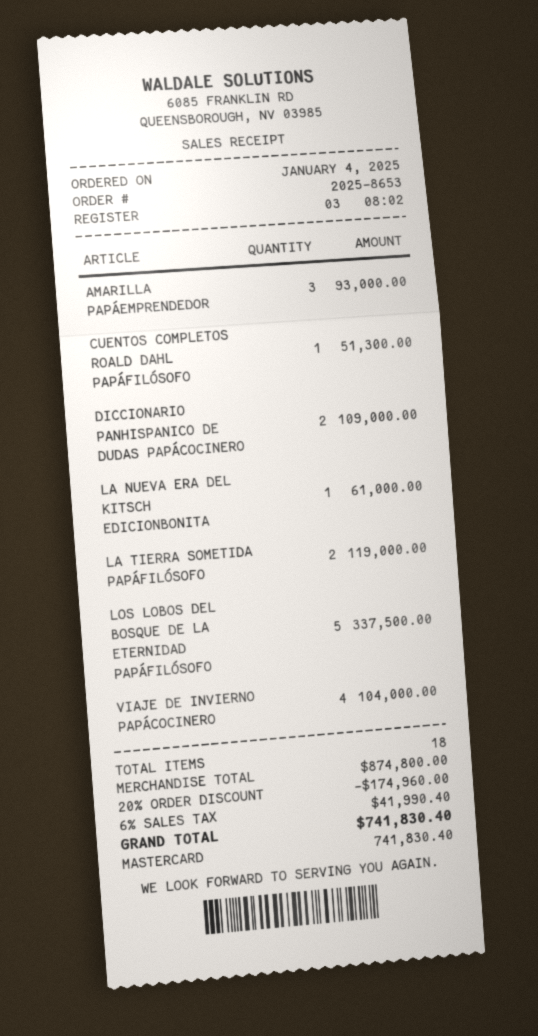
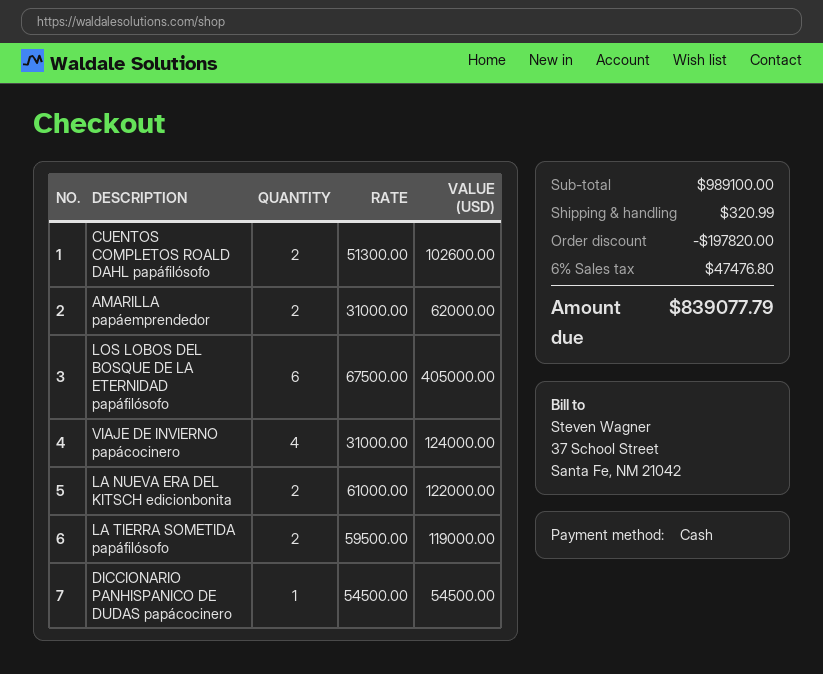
payment method: Mastercard -> cash
AMARILLA PAPÁEMPRENDEDOR: 3 for 93000.00 -> 2 for 62000.00
CUENTOS COMPLETOS ROALD DAHL PAPÁFILÓSOFO: 1 for 51300.00 -> 2 for 102600.00
DICCIONARIO PANHISPANICO DE DUDAS PAPÁCOCINERO: 2 for 109000.00 -> 1 for 54500.00
LA NUEVA ERA DEL KITSCH EDICIONBONITA: 1 for 61000.00 -> 2 for 122000.00
LOS LOBOS DEL BOSQUE DE LA ETERNIDAD PAPÁFILÓSOFO: 5 for 337500.00 -> 6 for 405000.00
VIAJE DE INVIERNO PAPÁCOCINERO: 4 for 104000.00 -> 4 for 124000.00
subtotal: 874800.00 -> 989100.00
discount: 174960.00 -> 197820.00
shipping: none -> 320.99
tax: 6% = 41990.40 -> 6% = 47476.80
total: 741830.40 -> 839077.79

